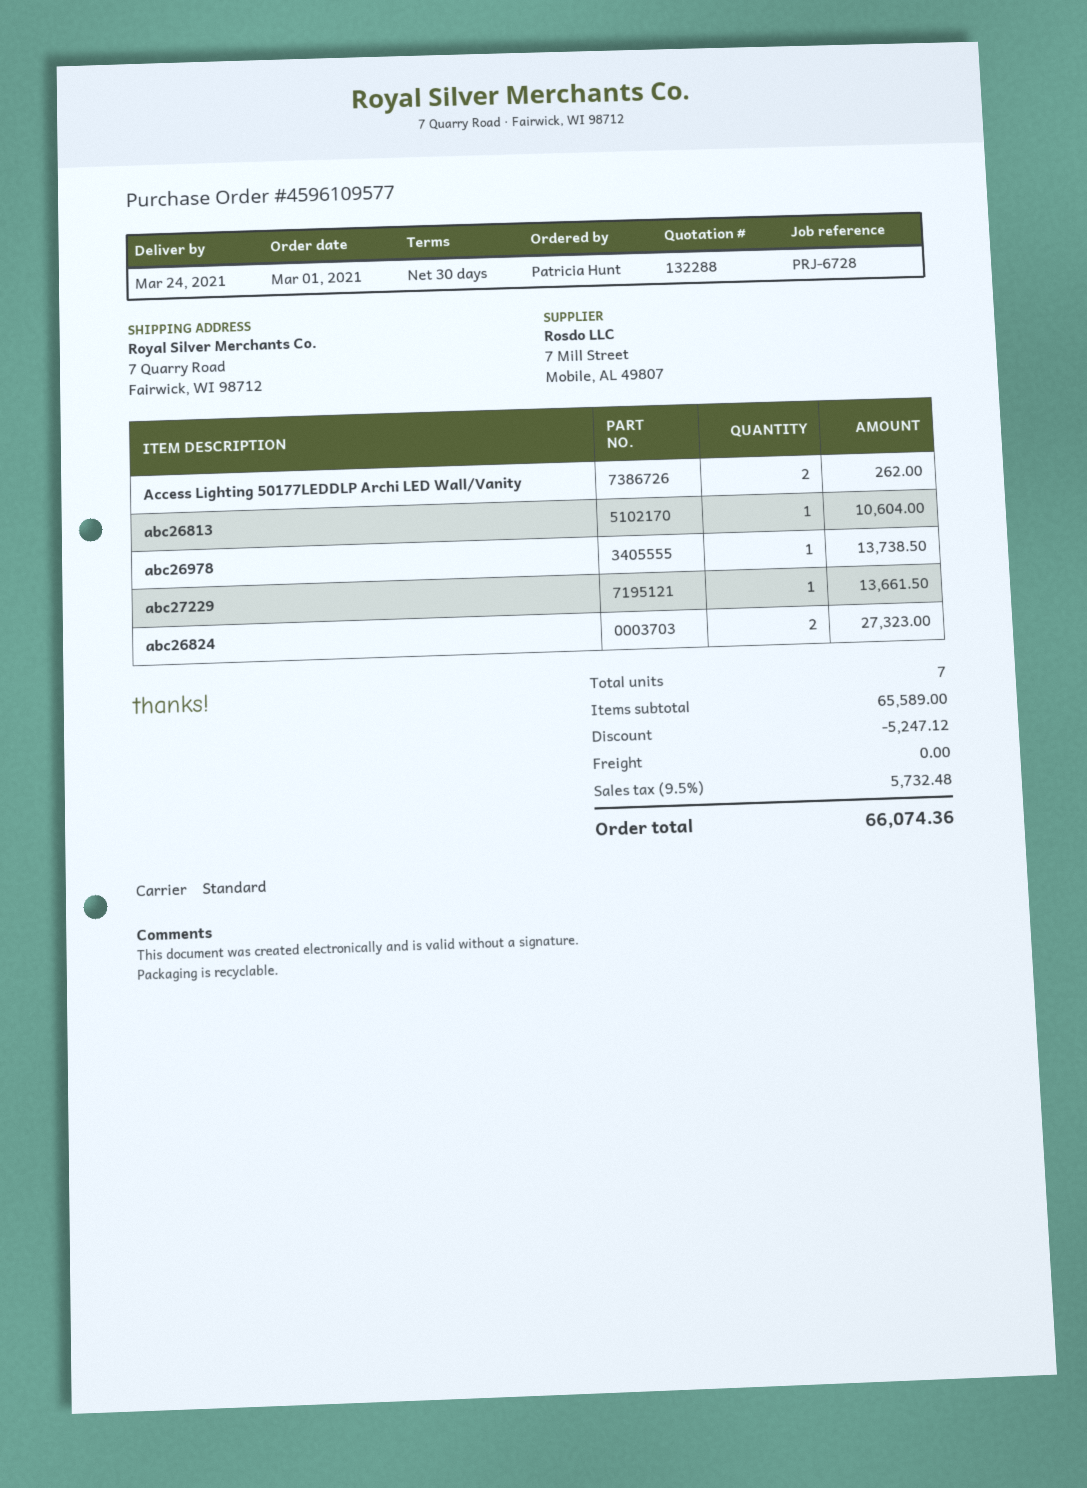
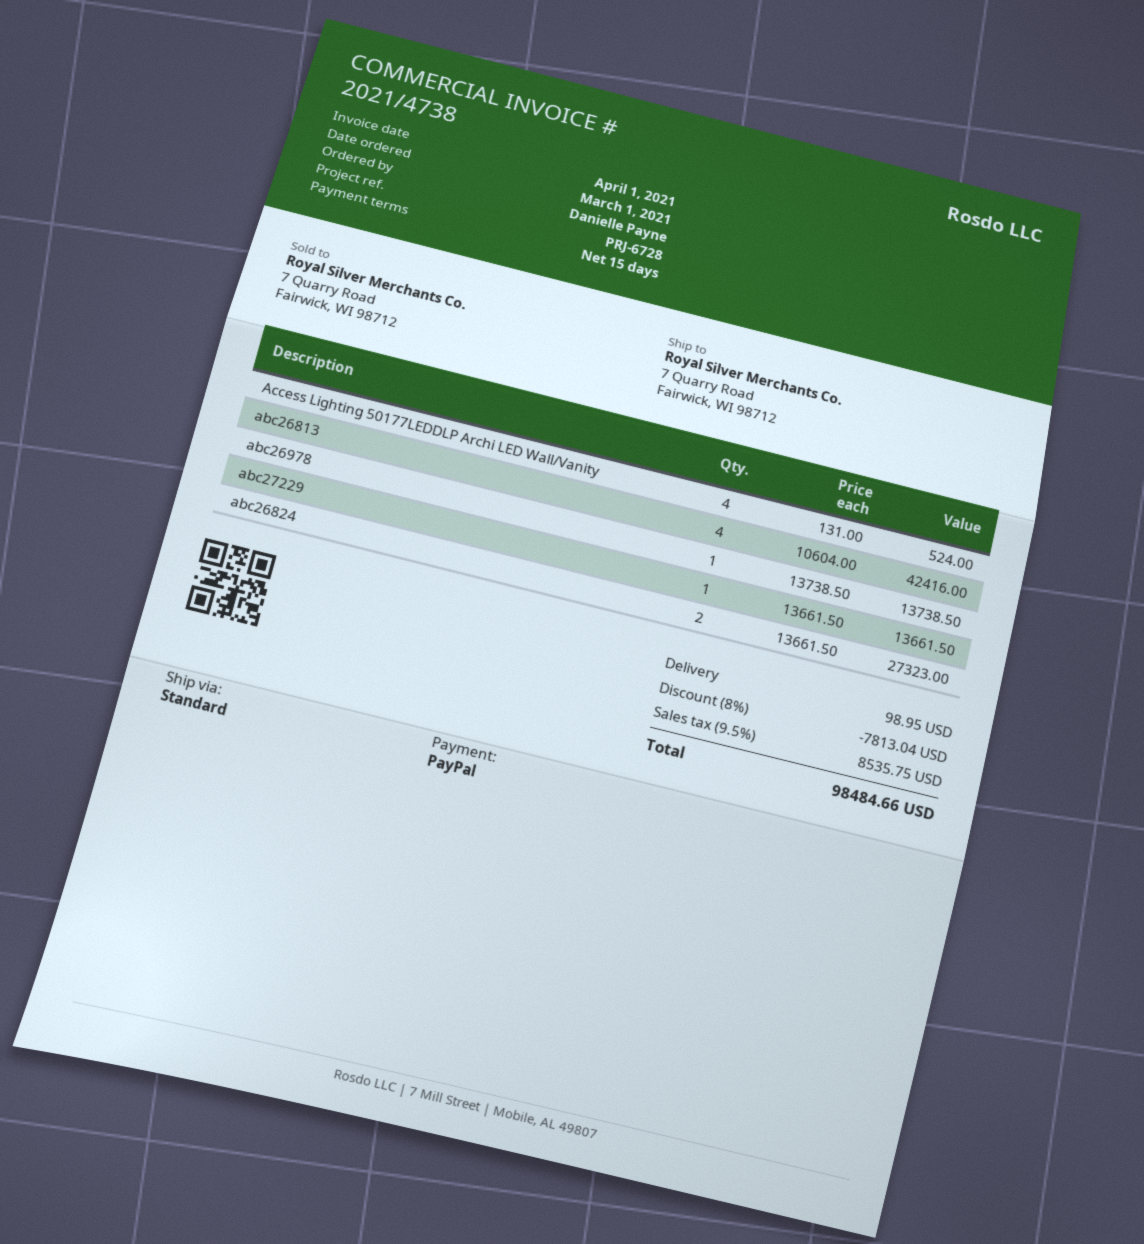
payment terms: 30 days -> 15 days
ordered by: Patricia Hunt -> Danielle Payne
Access Lighting 50177LEDDLP Archi LED Wall/Vanity: 2 for 262.00 -> 4 for 524.00
abc26813: 1 for 10604.00 -> 4 for 42416.00
discount: 5247.12 -> 7813.04
shipping: 0.00 -> 98.95
tax: 9.5% = 5732.48 -> 9.5% = 8535.75
total: 66074.36 -> 98484.66

